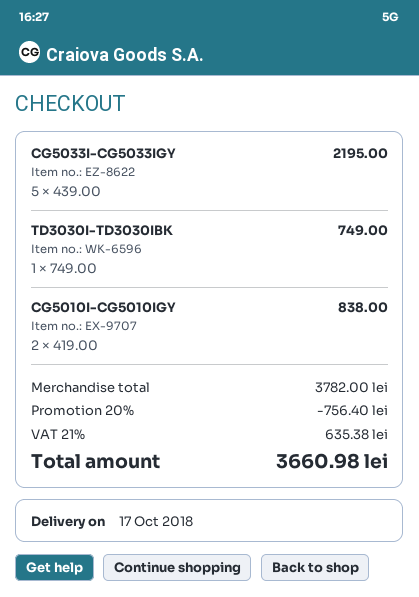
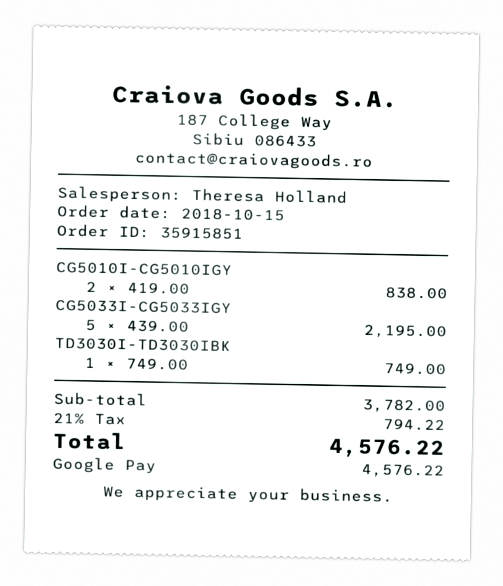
discount: 20% = 756.40 -> none
tax: 21% = 635.38 -> 21% = 794.22
total: 3660.98 -> 4576.22

